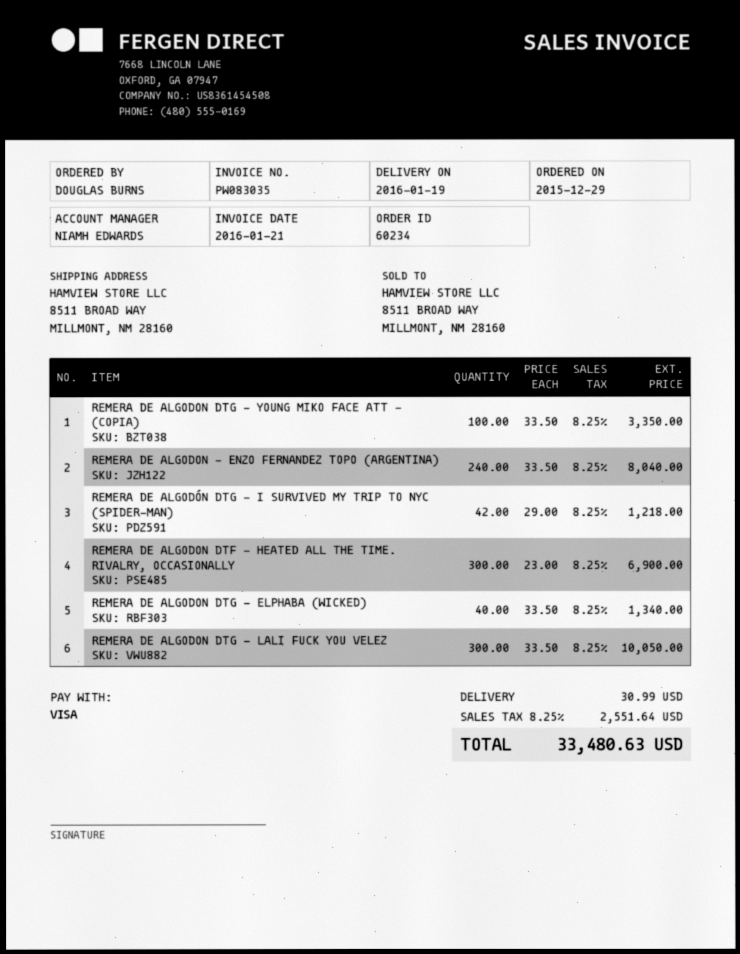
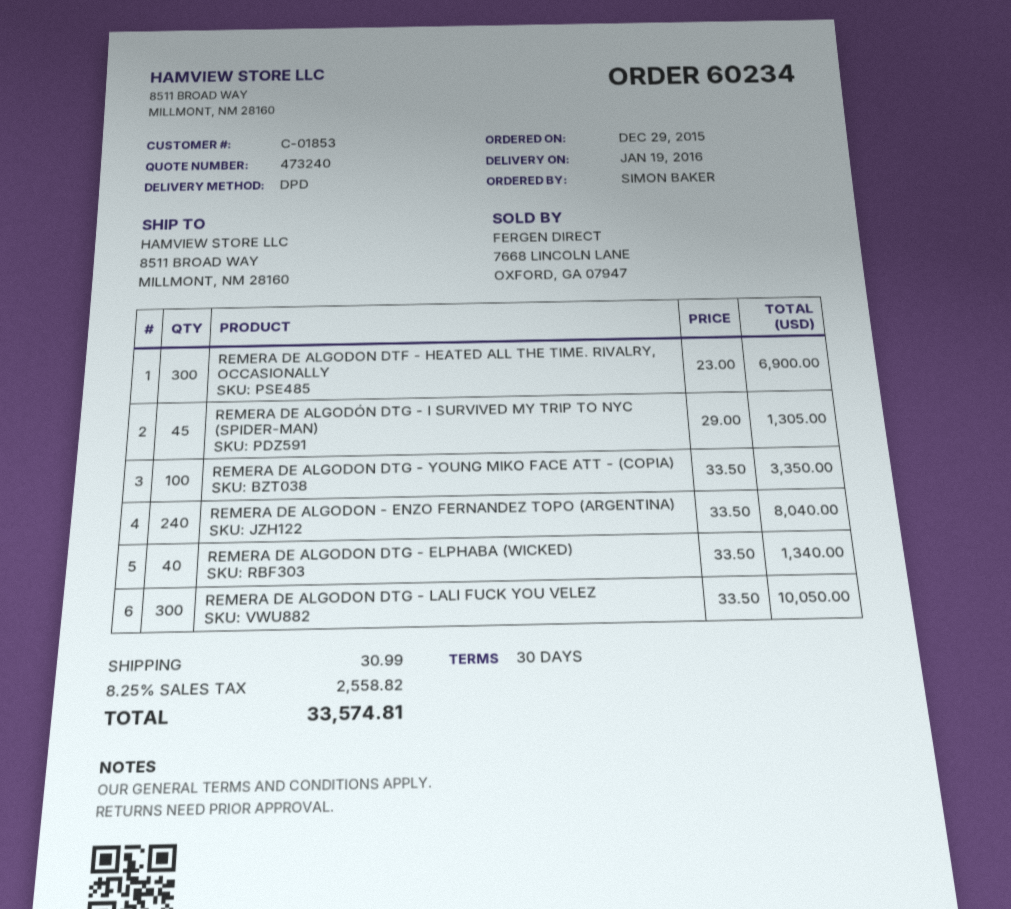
ordered by: DOUGLAS BURNS -> SIMON BAKER
REMERA DE ALGODÓN DTG - I SURVIVED MY TRIP TO NYC (SPIDER-MAN): 42 x 29.00 = 1218.00 -> 45 x 29.00 = 1305.00
tax: 8.25% = 2551.64 -> 8.25% = 2558.82
total: 33480.63 -> 33574.81

